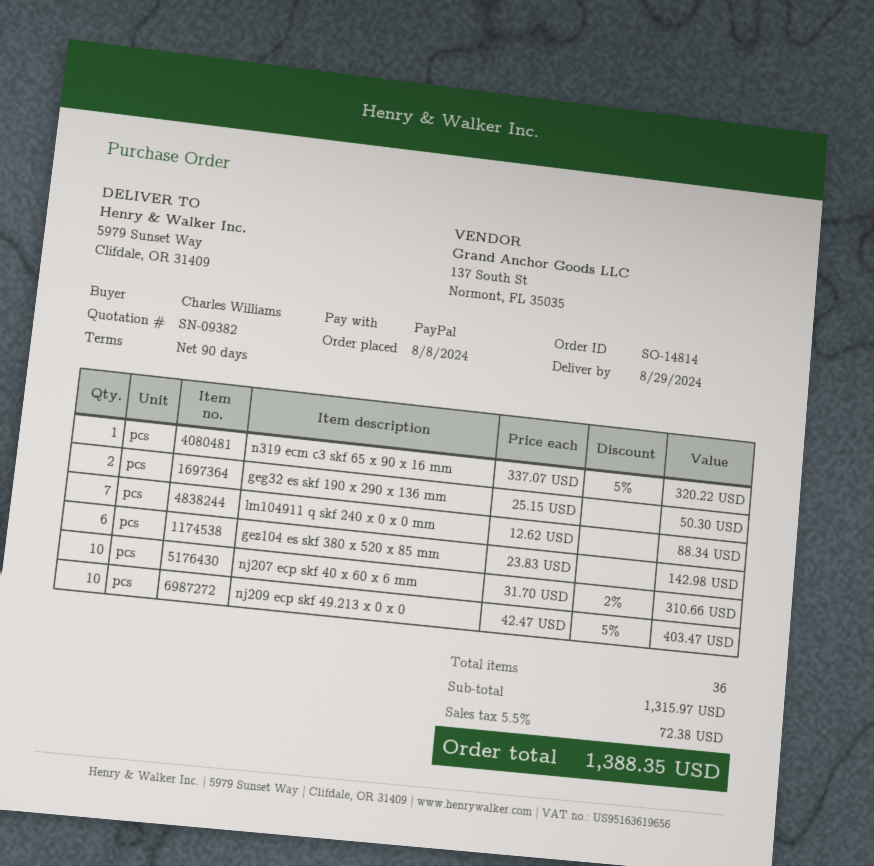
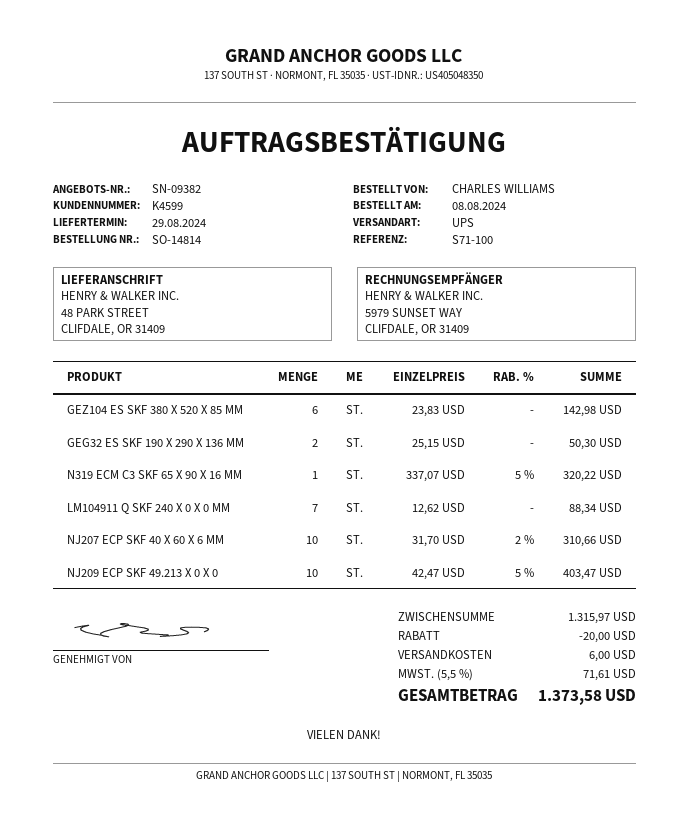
ship to: 5979 Sunset Way, Clifdale, OR 31409 -> 48 PARK STREET, CLIFDALE, OR 31409
discount: none -> 20.00
shipping: none -> 6.00
tax: 5.5% = 72.38 -> 5.5% = 71.61
total: 1388.35 -> 1373.58

